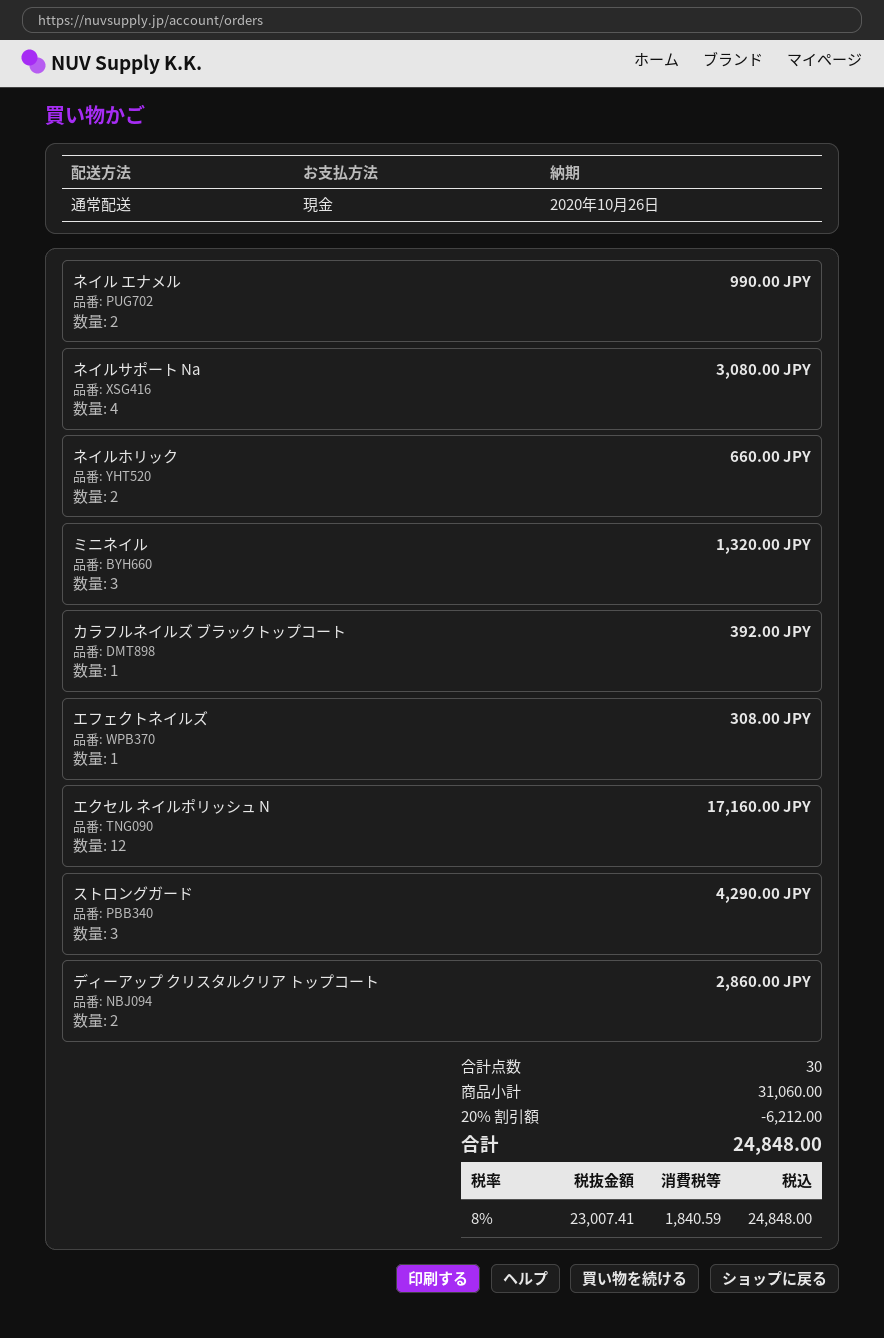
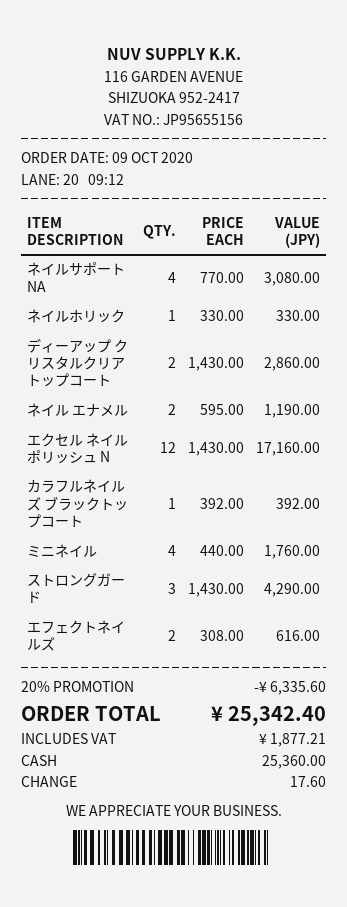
ネイル エナメル: 2 for 990.00 -> 2 for 1190.00
ネイルホリック: 2 for 660.00 -> 1 for 330.00
ミニネイル: 3 for 1320.00 -> 4 for 1760.00
エフェクトネイルズ: 1 for 308.00 -> 2 for 616.00
discount: 20% = 6212.00 -> 20% = 6335.60
tax: 1840.59 -> 1877.21
total: 24848.00 -> 25342.40

